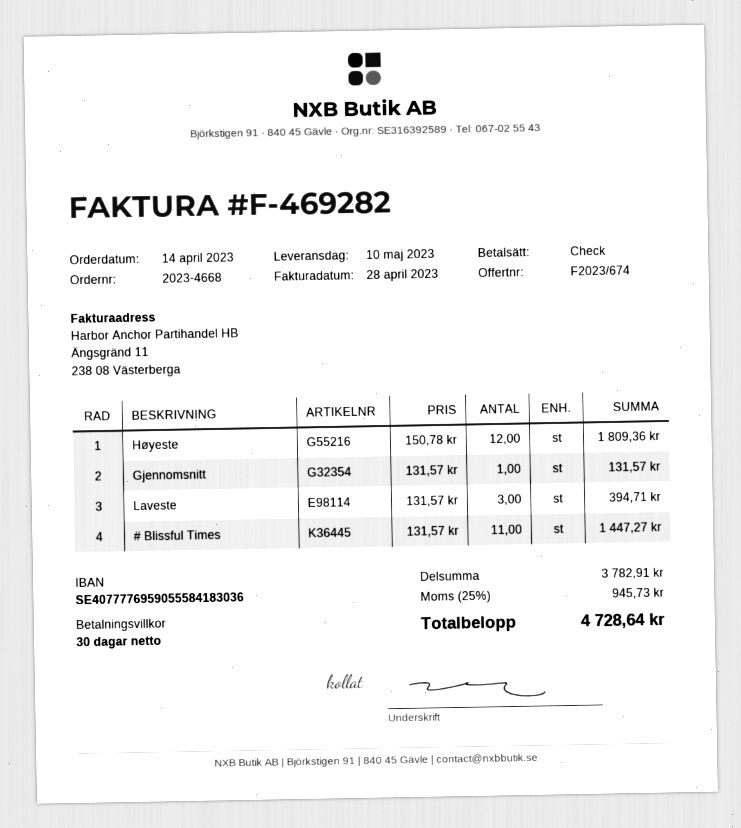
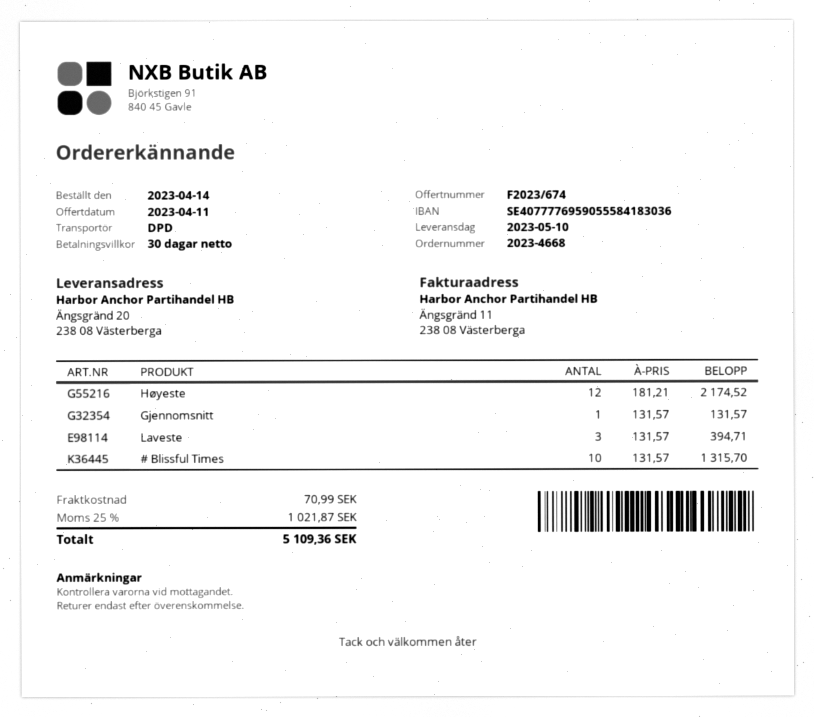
Høyeste: 12 x 150.78 = 1809.36 -> 12 x 181.21 = 2174.52
# Blissful Times: 11 x 131.57 = 1447.27 -> 10 x 131.57 = 1315.70
shipping: none -> 70.99
tax: 25% = 945.73 -> 25% = 1021.87
total: 4728.64 -> 5109.36

